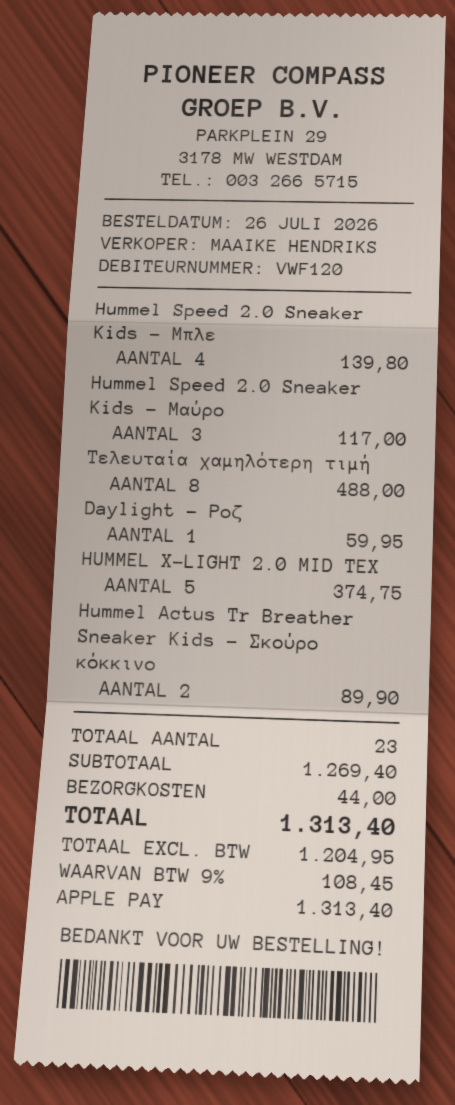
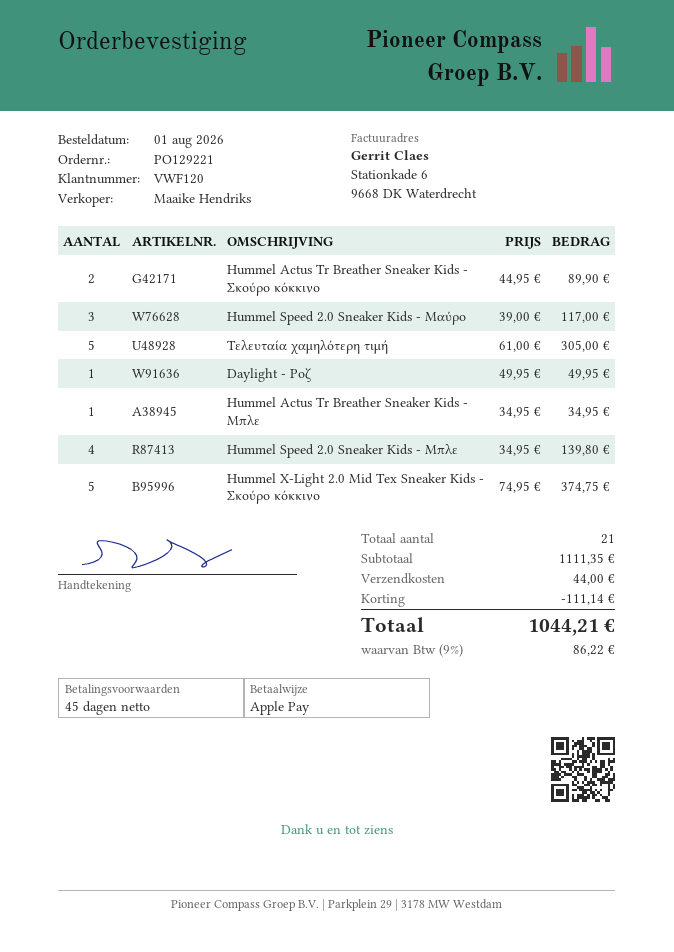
order date: 2026-07-26 -> 2026-08-01
Τελευταία χαμηλότερη τιμή: 8 for 488.00 -> 5 for 305.00
Daylight - Ροζ: 1 for 59.95 -> 1 for 49.95
Hummel Actus Tr Breather Sneaker Kids - Μπλε: none -> 1 for 34.95
total quantity: 23 -> 21
subtotal: 1269.40 -> 1111.35
discount: none -> 111.14
tax: 9% = 108.45 -> 9% = 86.22
total: 1313.40 -> 1044.21

